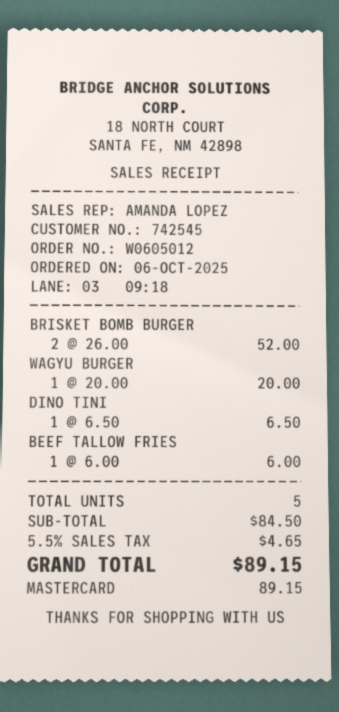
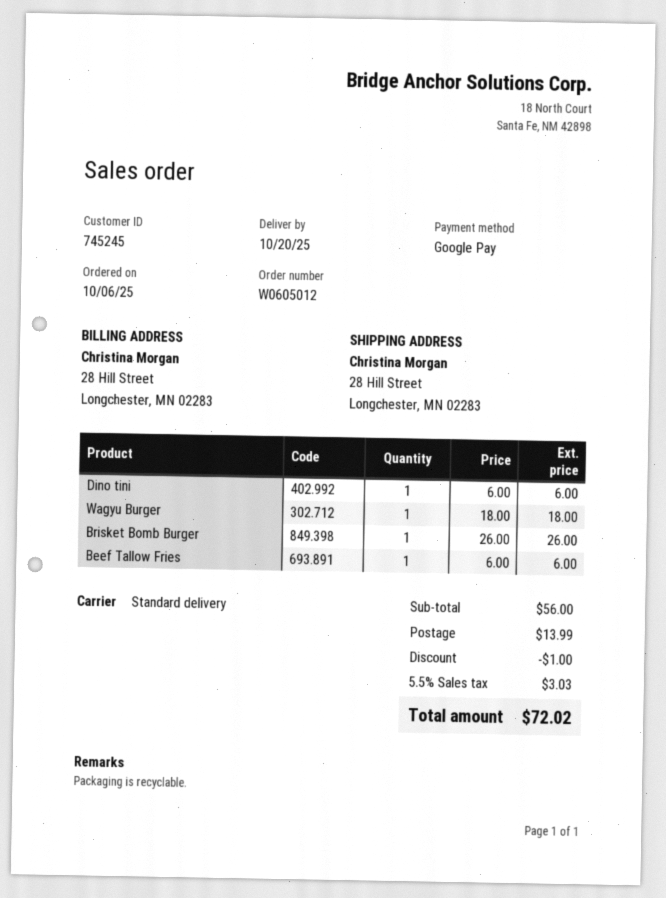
customer number: 742545 -> 745245
payment method: Mastercard -> Google Pay
BRISKET BOMB BURGER: 2 x 26.00 = 52.00 -> 1 x 26.00 = 26.00
WAGYU BURGER: 1 x 20.00 = 20.00 -> 1 x 18.00 = 18.00
DINO TINI: 1 x 6.50 = 6.50 -> 1 x 6.00 = 6.00
subtotal: 84.50 -> 56.00
discount: none -> 1.00
shipping: none -> 13.99
tax: 5.5% = 4.65 -> 5.5% = 3.03
total: 89.15 -> 72.02

